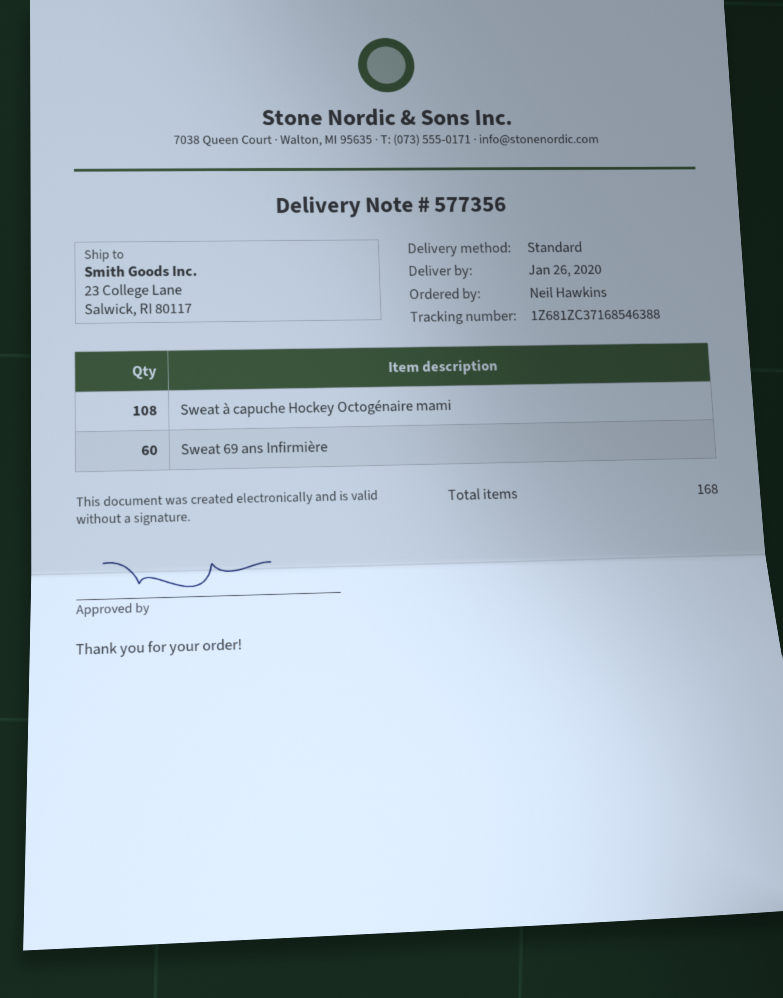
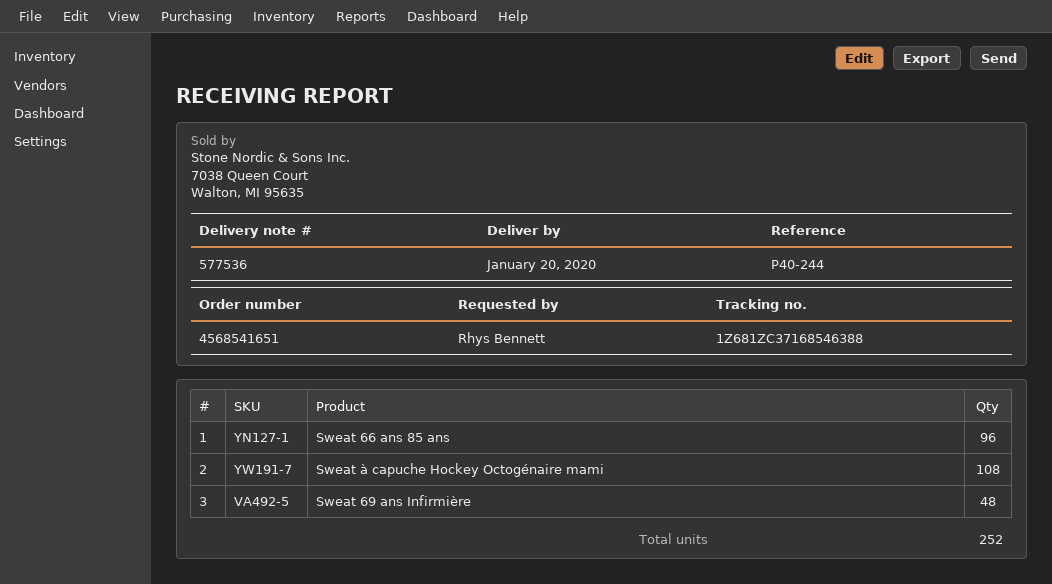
delivery note number: 577356 -> 577536
delivery date: 2020-01-26 -> 2020-01-20
ordered by: Neil Hawkins -> Rhys Bennett
Sweat 69 ans Infirmière: 60 -> 48
Sweat 66 ans 85 ans: none -> 96
total quantity: 168 -> 252

